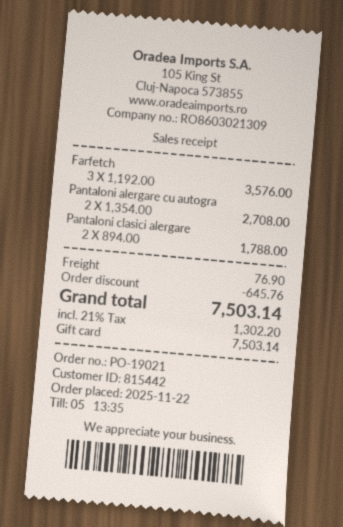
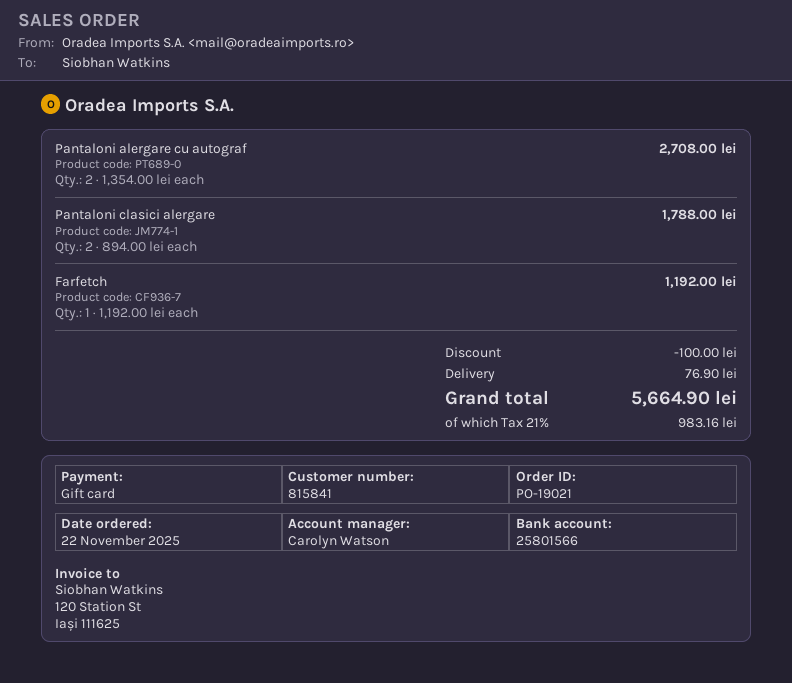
customer number: 815442 -> 815841
Farfetch: 3 x 1192.00 = 3576.00 -> 1 x 1192.00 = 1192.00
discount: 645.76 -> 100.00
tax: 21% = 1302.20 -> 21% = 983.16
total: 7503.14 -> 5664.90

